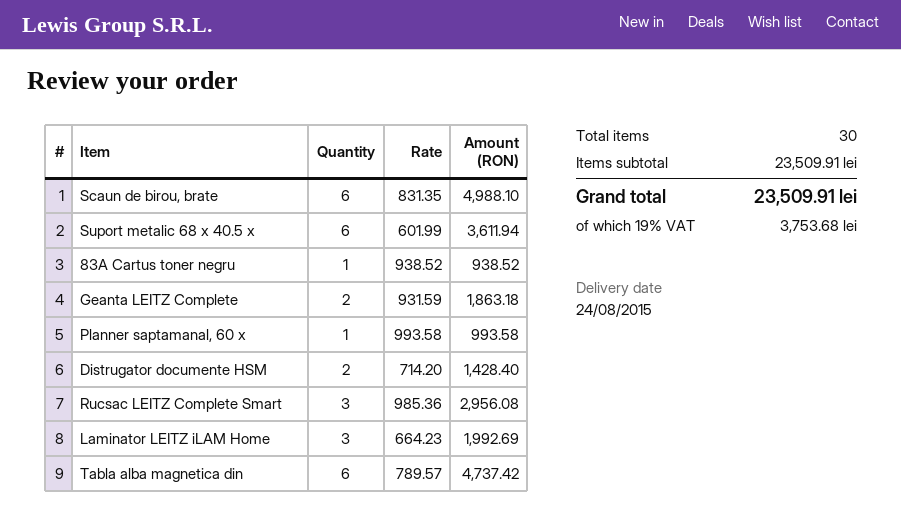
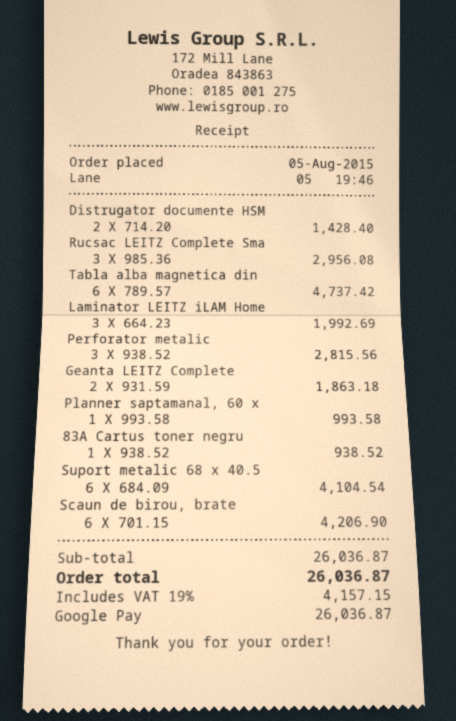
Scaun de birou, brate: 6 x 831.35 = 4988.10 -> 6 x 701.15 = 4206.90
Suport metalic 68 x 40.5 x: 6 x 601.99 = 3611.94 -> 6 x 684.09 = 4104.54
Perforator metalic: none -> 3 x 938.52 = 2815.56
subtotal: 23509.91 -> 26036.87
tax: 19% = 3753.68 -> 19% = 4157.15
total: 23509.91 -> 26036.87

